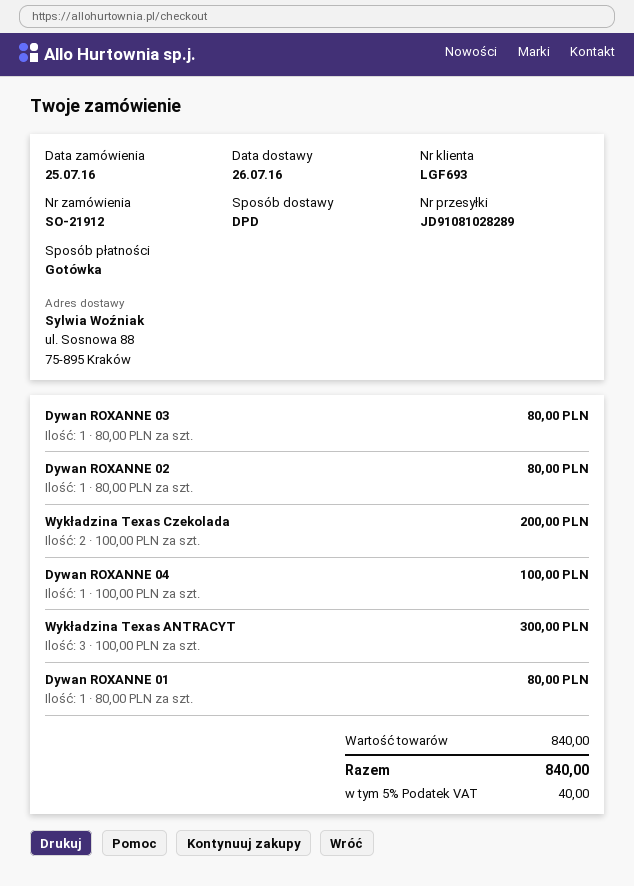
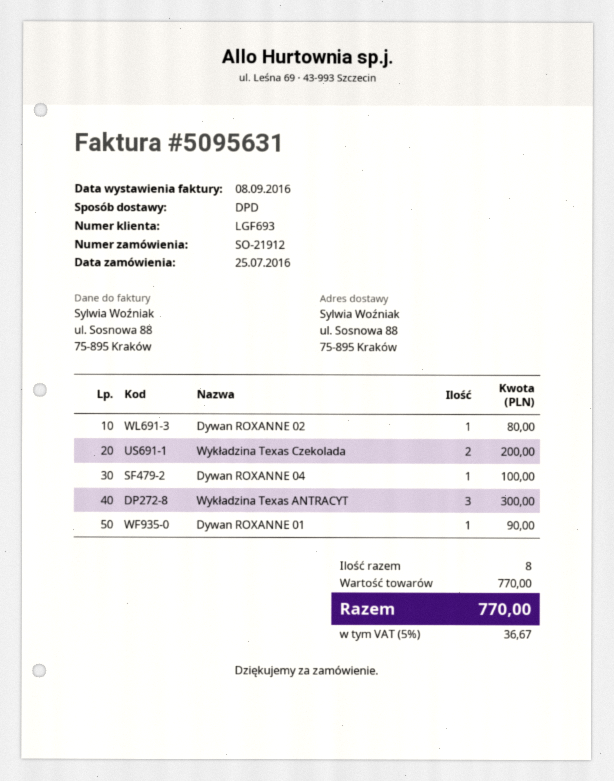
Dywan ROXANNE 03: 1 for 80.00 -> none
Dywan ROXANNE 01: 1 for 80.00 -> 1 for 90.00
subtotal: 840.00 -> 770.00
tax: 5% = 40.00 -> 5% = 36.67
total: 840.00 -> 770.00

